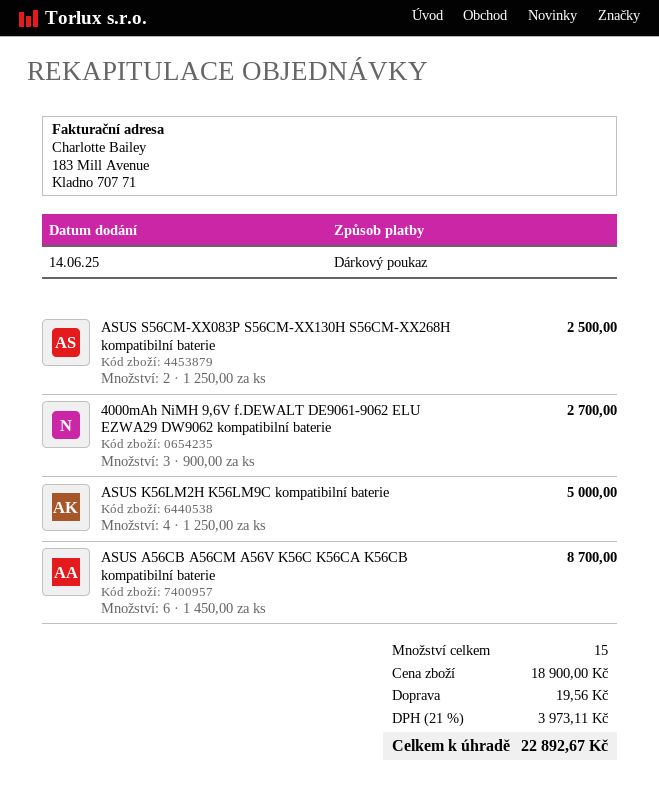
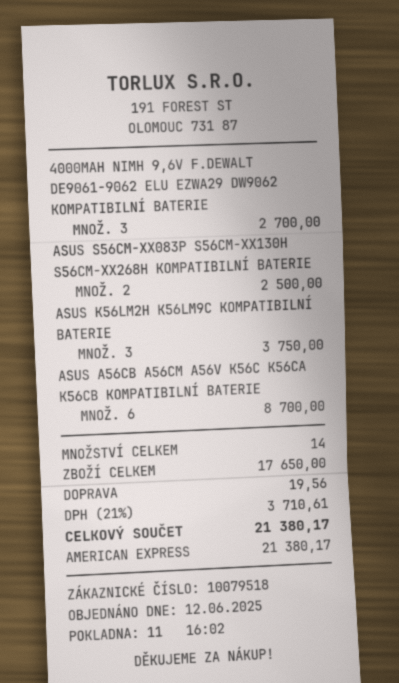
payment method: gift card -> American Express
ASUS K56LM2H K56LM9C kompatibilní baterie: 4 for 5000.00 -> 3 for 3750.00
total quantity: 15 -> 14
subtotal: 18900.00 -> 17650.00
tax: 21% = 3973.11 -> 21% = 3710.61
total: 22892.67 -> 21380.17

